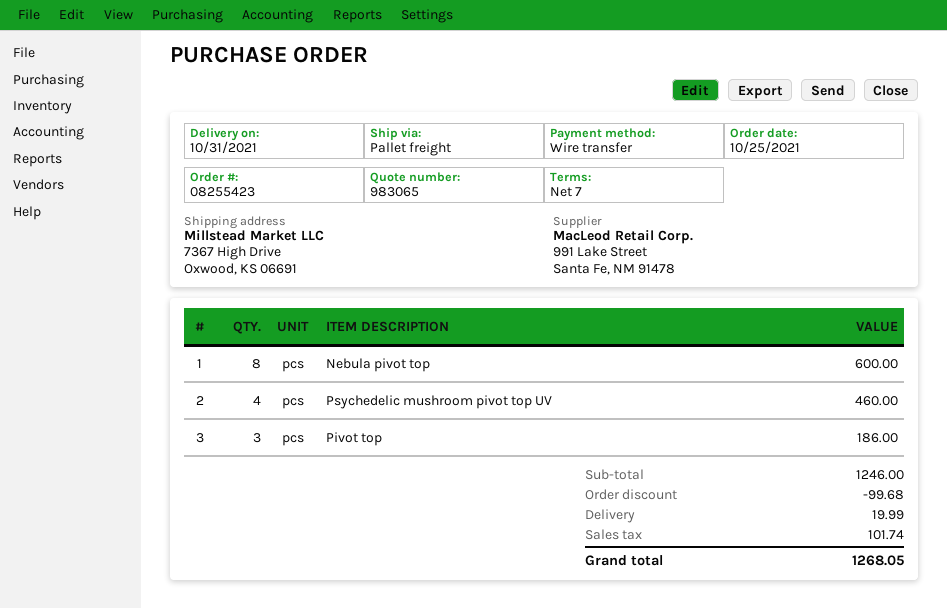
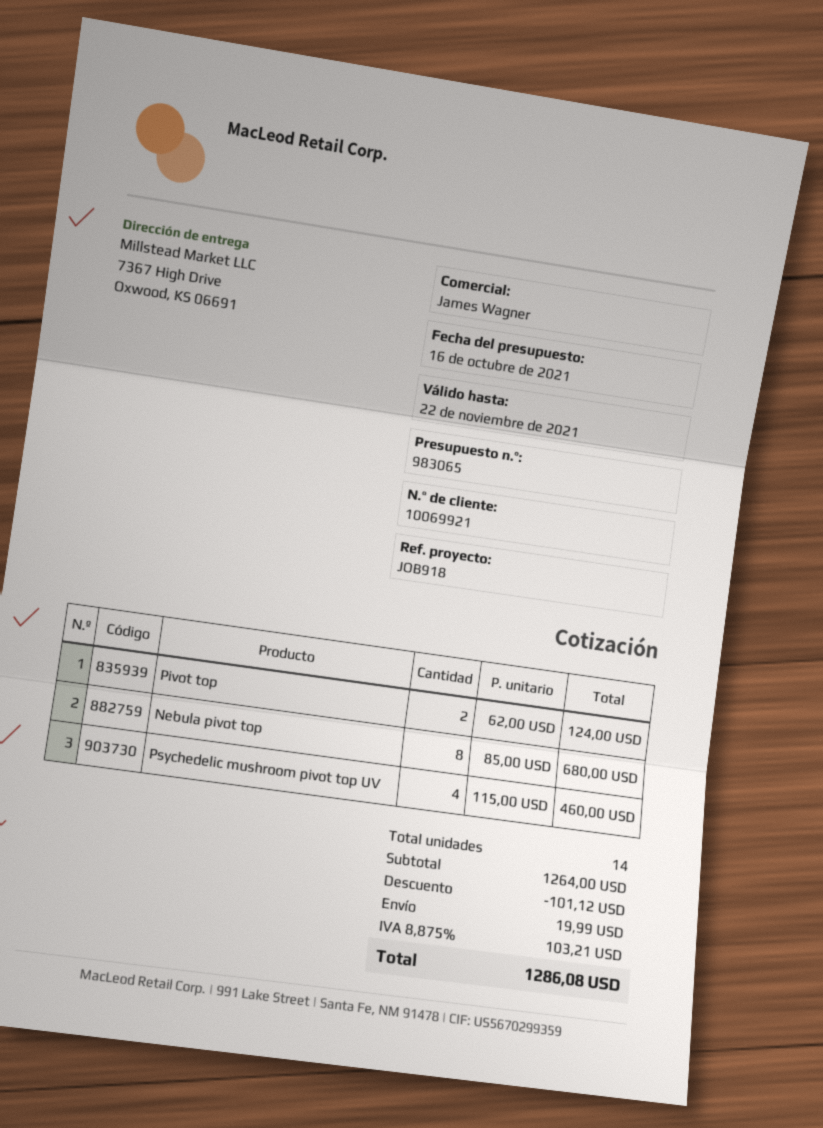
Nebula pivot top: 8 for 600.00 -> 8 for 680.00
Pivot top: 3 for 186.00 -> 2 for 124.00
subtotal: 1246.00 -> 1264.00
discount: 99.68 -> 101.12
tax: 101.74 -> 103.21
total: 1268.05 -> 1286.08

